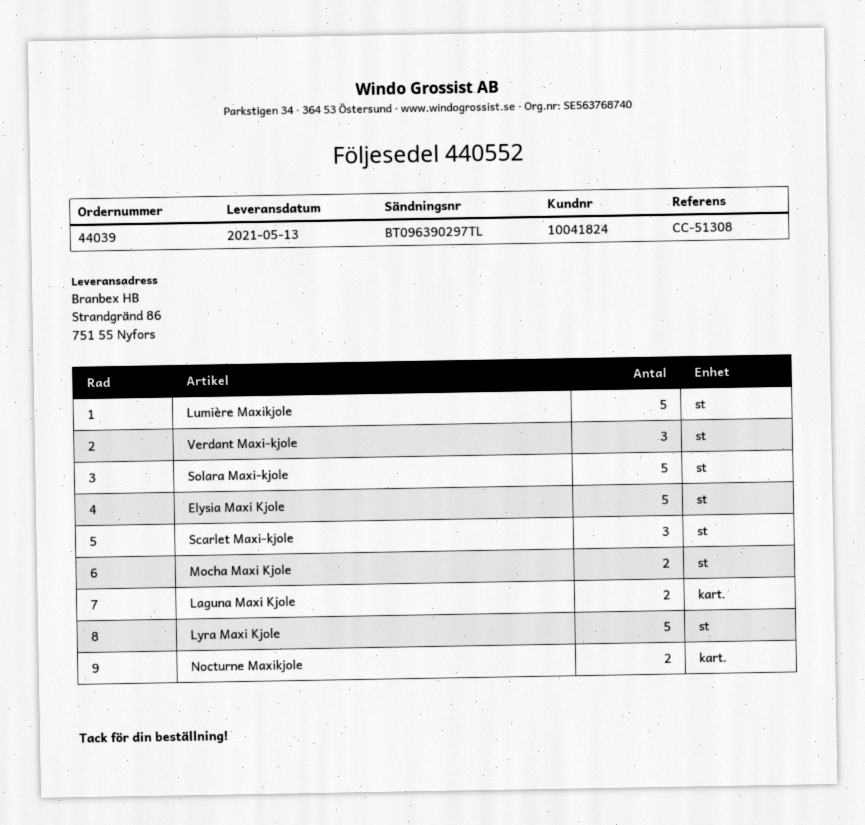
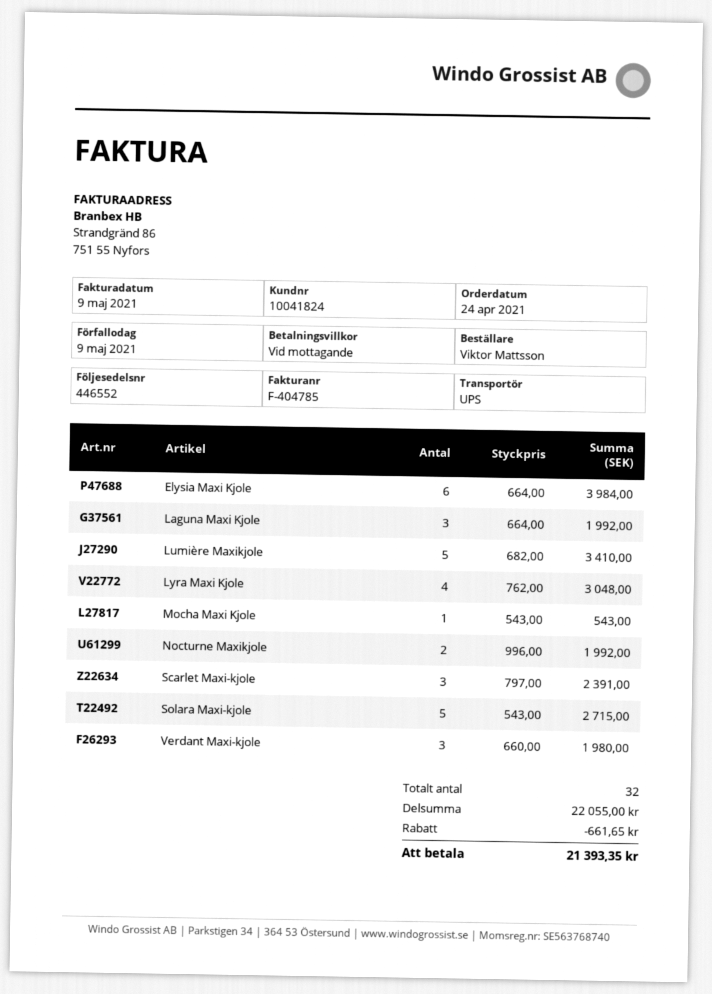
delivery note number: 440552 -> 446552
Elysia Maxi Kjole: 5 -> 6
Mocha Maxi Kjole: 2 -> 1
Laguna Maxi Kjole: 2 -> 3
Lyra Maxi Kjole: 5 -> 4

